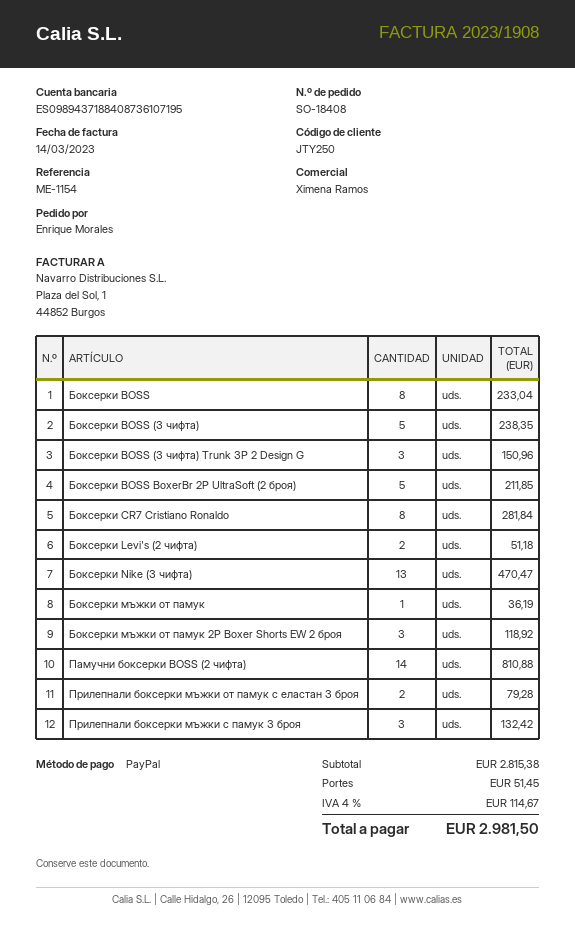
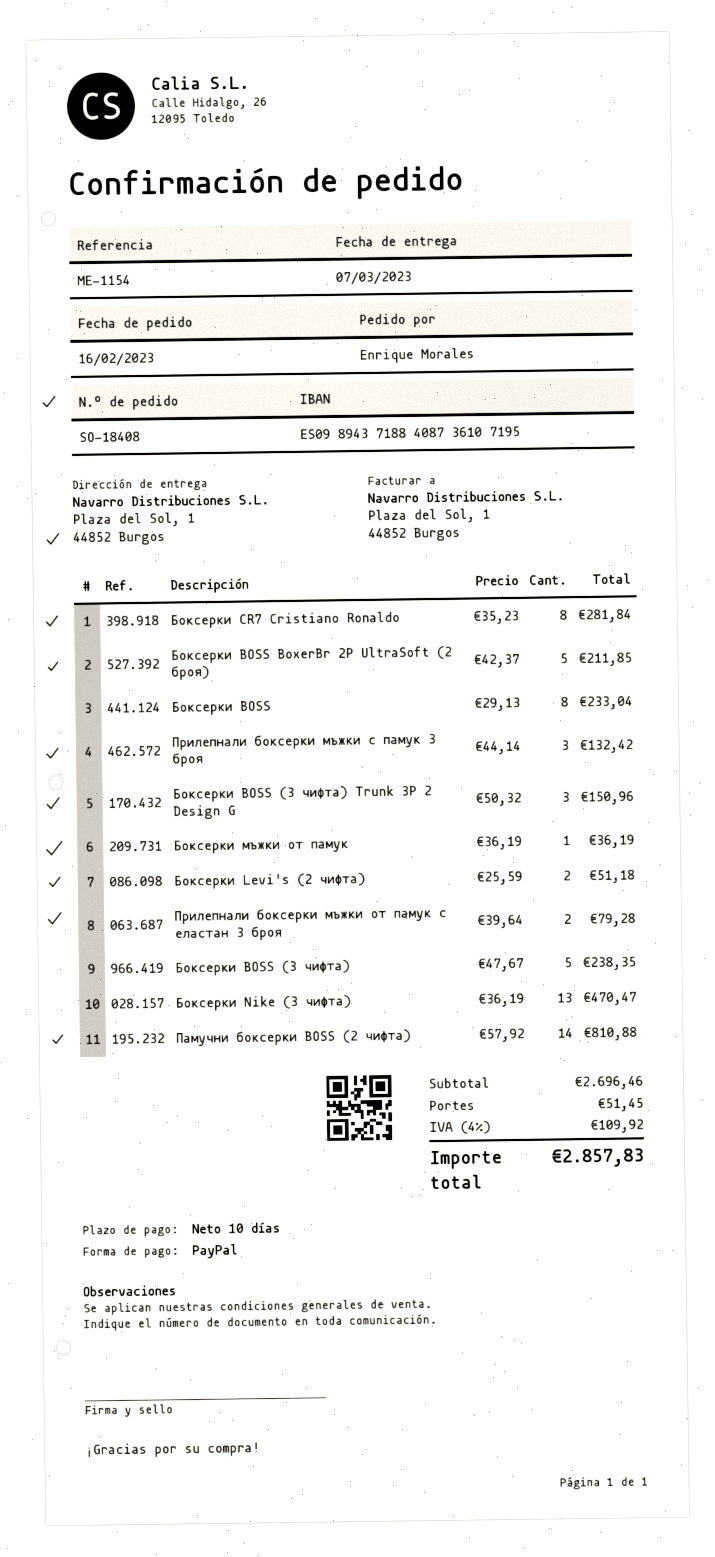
Боксерки мъжки от памук 2P Boxer Shorts EW 2 броя: 3 for 118.92 -> none
subtotal: 2815.38 -> 2696.46
tax: 4% = 114.67 -> 4% = 109.92
total: 2981.50 -> 2857.83

